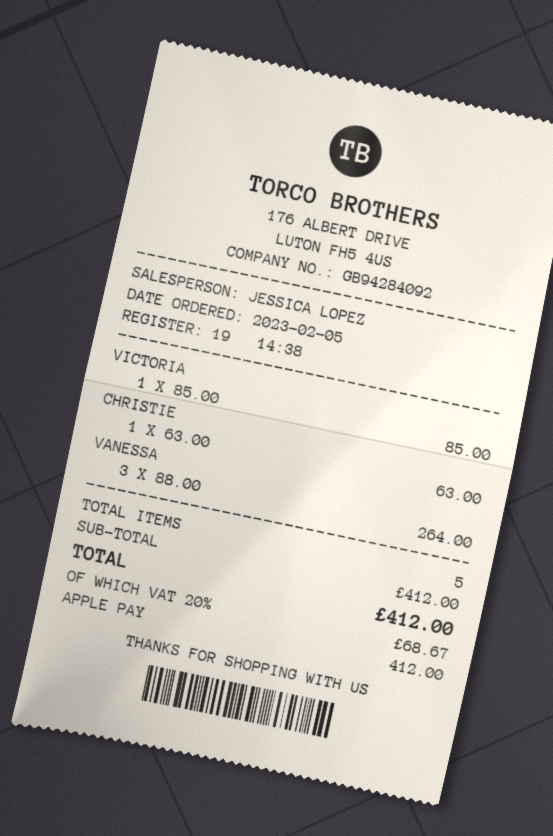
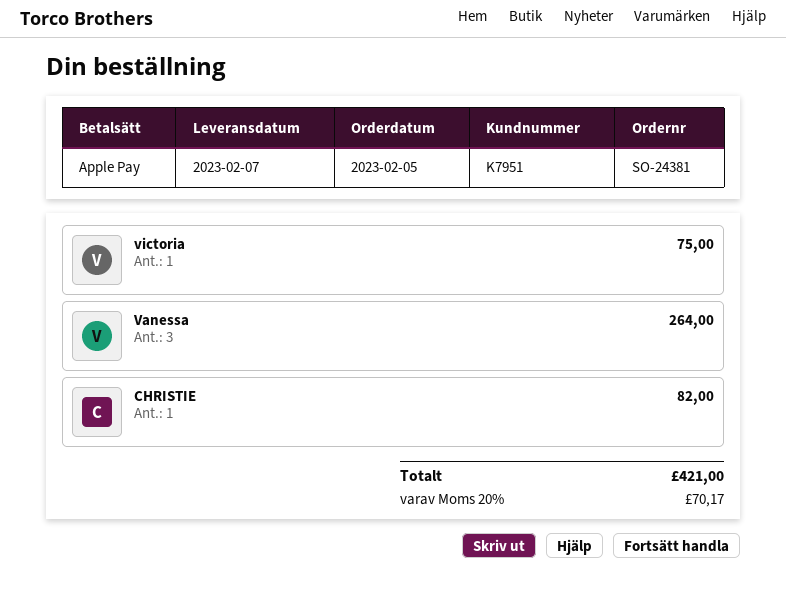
VICTORIA: 1 for 85.00 -> 1 for 75.00
CHRISTIE: 1 for 63.00 -> 1 for 82.00
tax: 20% = 68.67 -> 20% = 70.17
total: 412.00 -> 421.00

